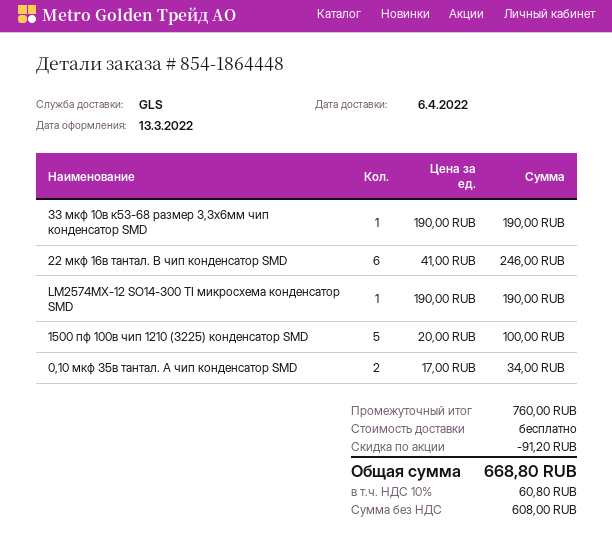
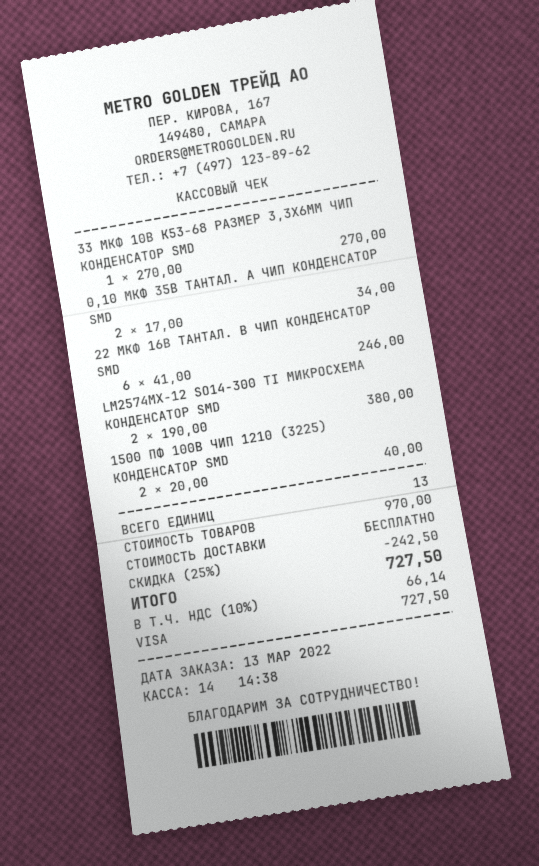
33 мкф 10в к53-68 размер 3,3х6мм чип конденсатор SMD: 1 x 190.00 = 190.00 -> 1 x 270.00 = 270.00
LM2574MX-12 SO14-300 TI микросхема конденсатор SMD: 1 x 190.00 = 190.00 -> 2 x 190.00 = 380.00
1500 пф 100в чип 1210 (3225) конденсатор SMD: 5 x 20.00 = 100.00 -> 2 x 20.00 = 40.00
subtotal: 760.00 -> 970.00
discount: 91.20 -> 242.50
tax: 10% = 60.80 -> 10% = 66.14
total: 668.80 -> 727.50

